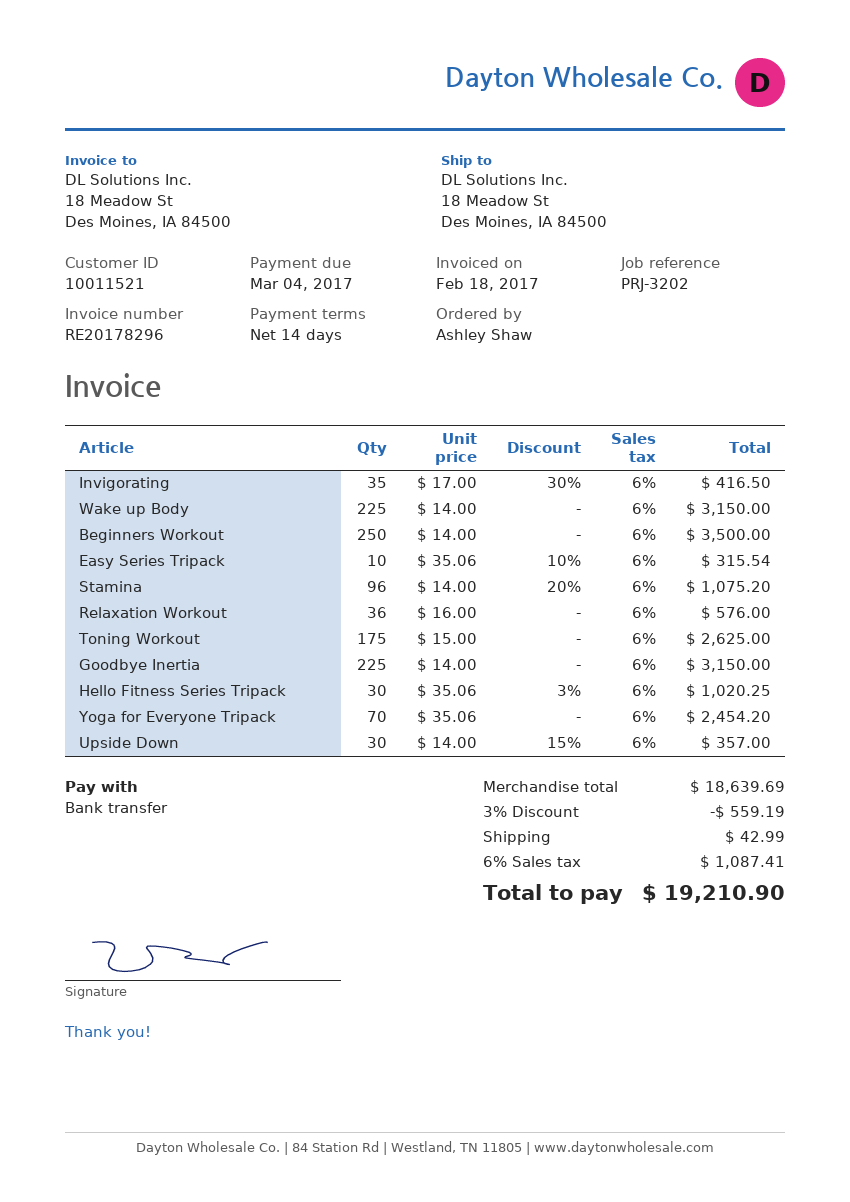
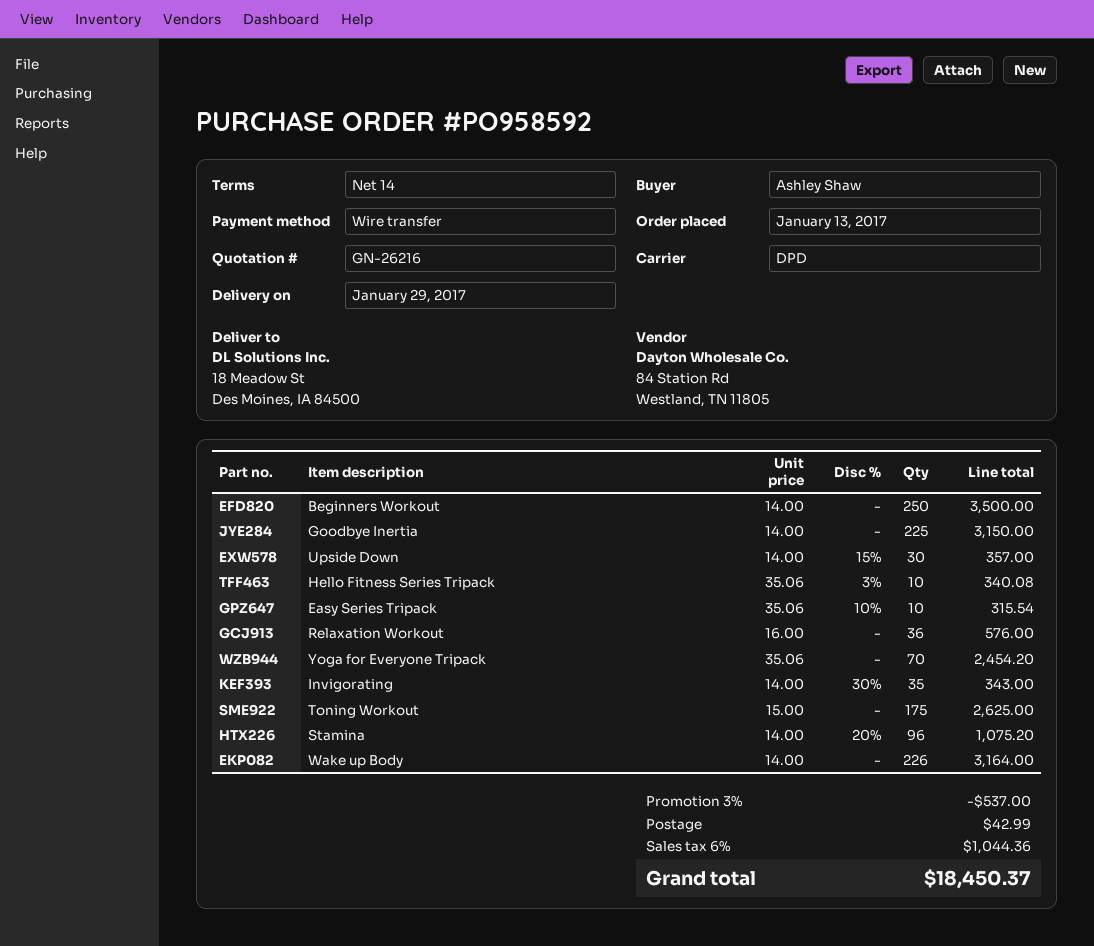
Invigorating: 35 x 17.00 - 30% = 416.50 -> 35 x 14.00 - 30% = 343.00
Wake up Body: 225 x 14.00 = 3150.00 -> 226 x 14.00 = 3164.00
Hello Fitness Series Tripack: 30 x 35.06 - 3% = 1020.25 -> 10 x 35.06 - 3% = 340.08
discount: 3% = 559.19 -> 3% = 537.00
tax: 6% = 1087.41 -> 6% = 1044.36
total: 19210.90 -> 18450.37

